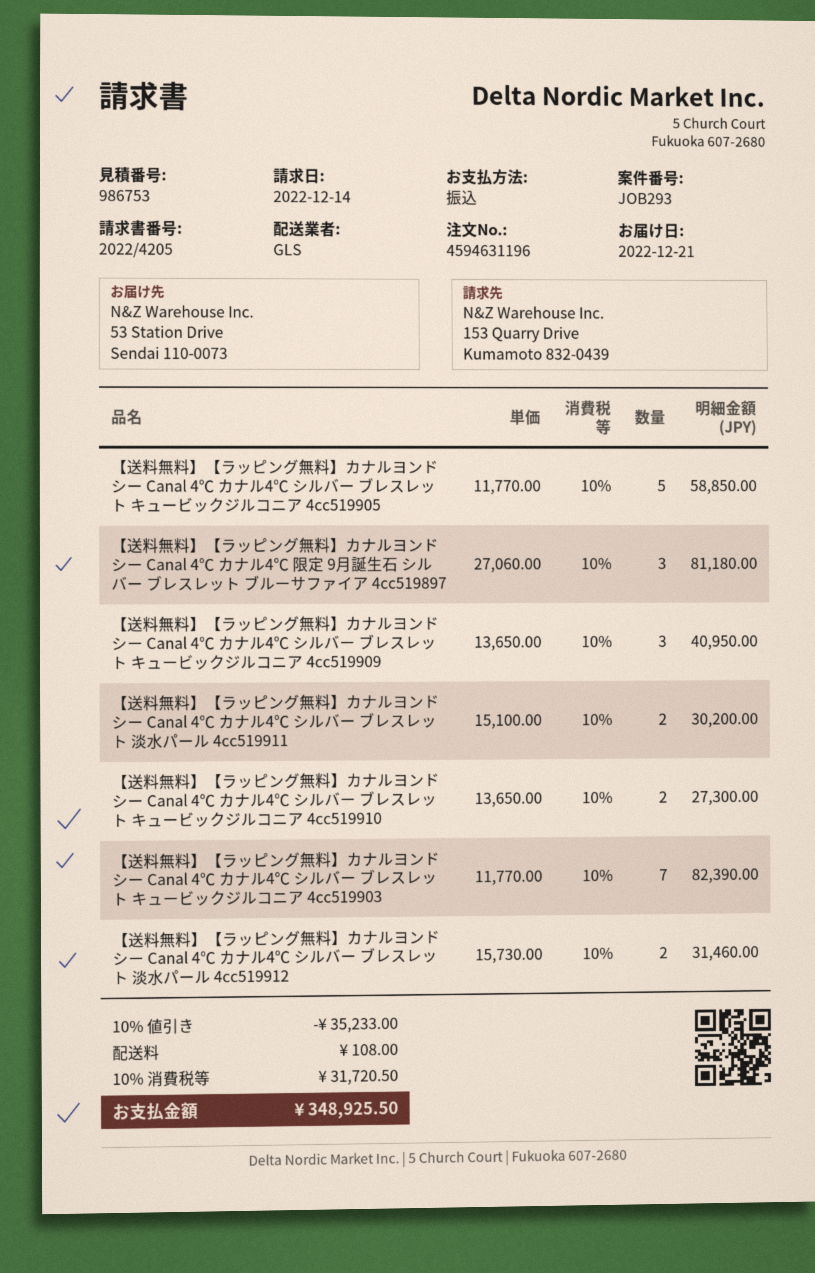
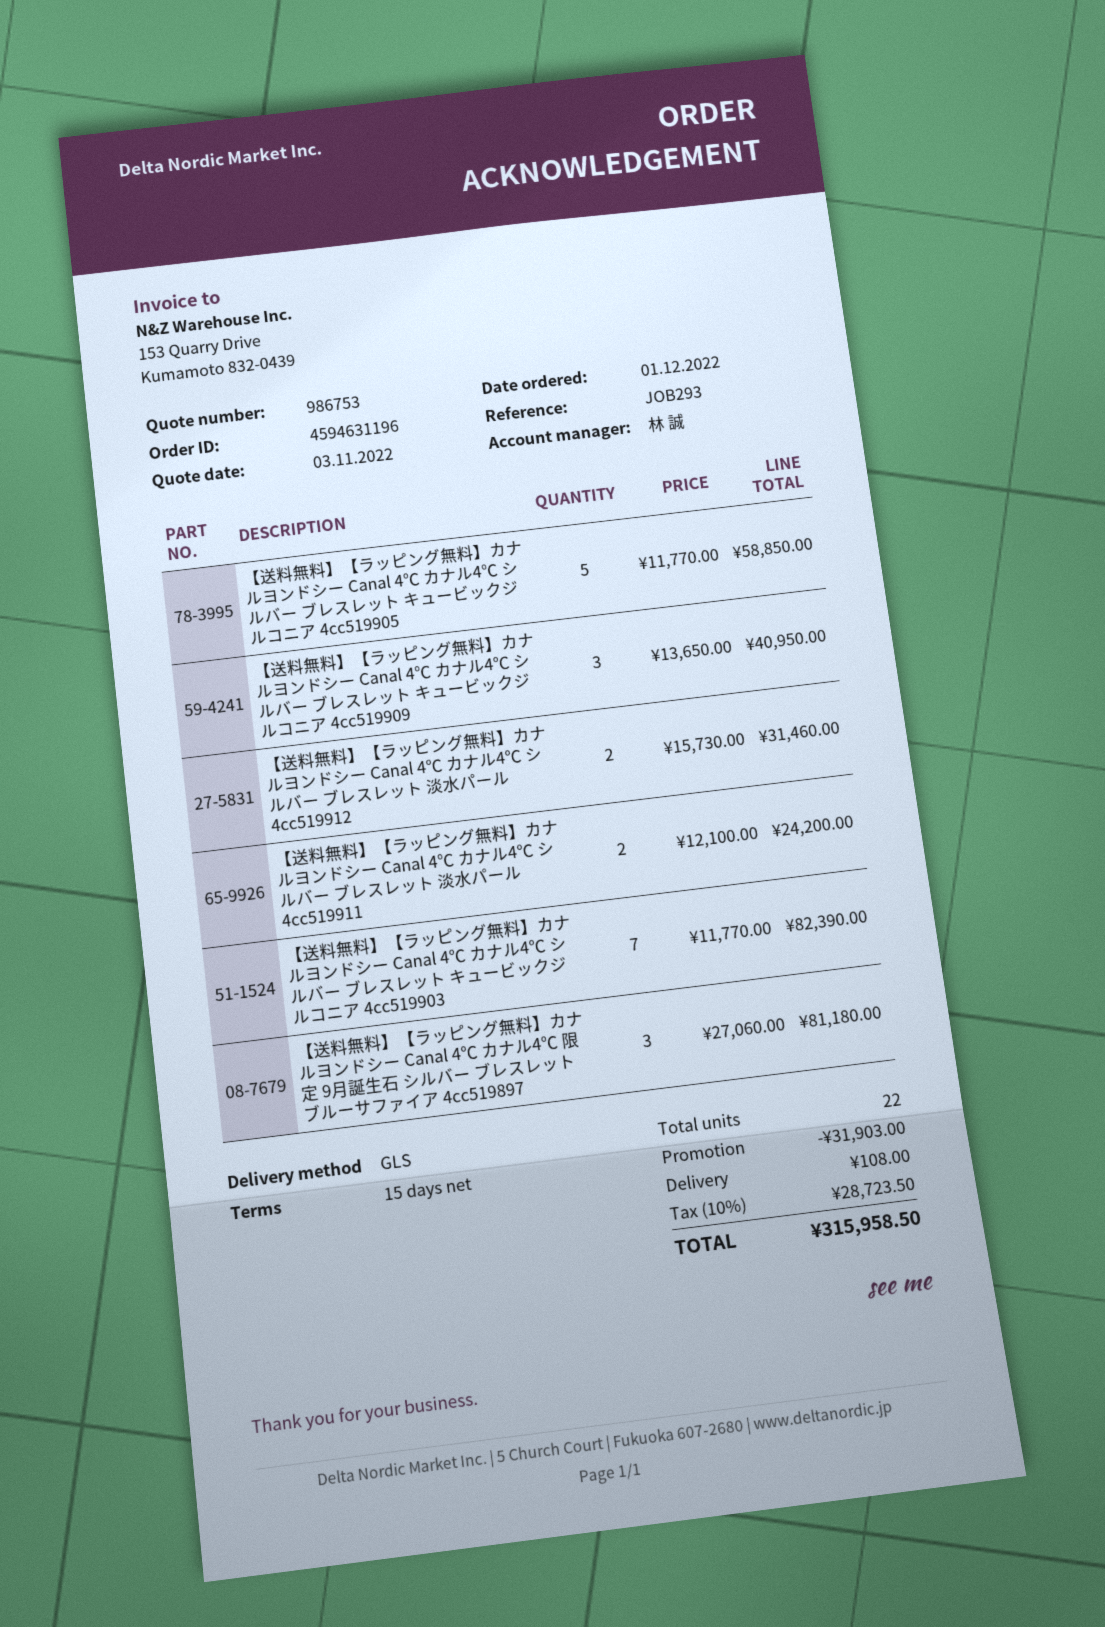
【送料無料】【ラッピング無料】カナルヨンドシー Canal 4℃ カナル4℃ シルバー ブレスレット 淡水パール 4cc519911: 2 x 15100.00 = 30200.00 -> 2 x 12100.00 = 24200.00
【送料無料】【ラッピング無料】カナルヨンドシー Canal 4℃ カナル4℃ シルバー ブレスレット キュービックジルコニア 4cc519910: 2 x 13650.00 = 27300.00 -> none
discount: 35233.00 -> 31903.00
tax: 10% = 31720.50 -> 10% = 28723.50
total: 348925.50 -> 315958.50

